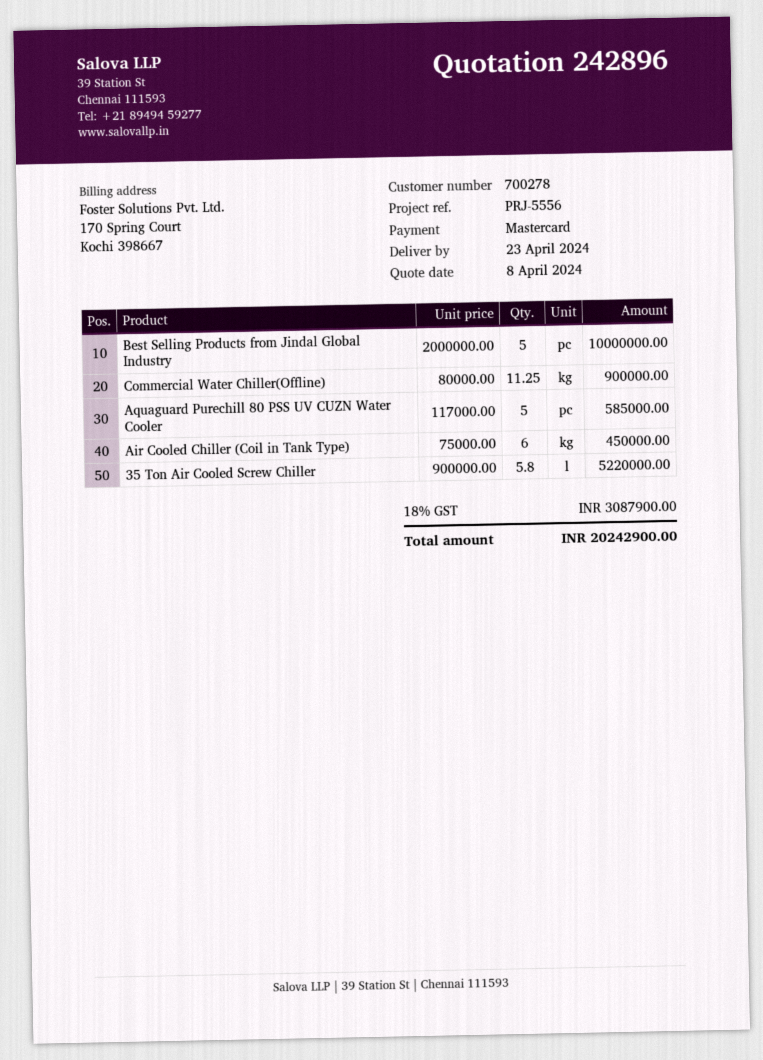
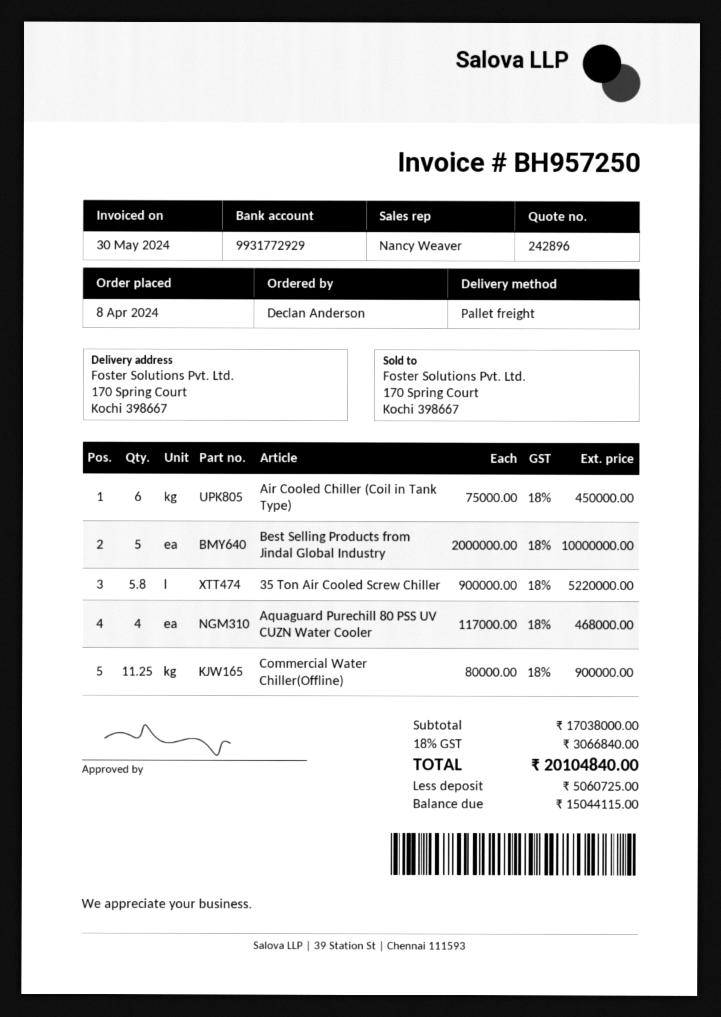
Aquaguard Purechill 80 PSS UV CUZN Water Cooler: 5 x 117000.00 = 585000.00 -> 4 x 117000.00 = 468000.00
tax: 18% = 3087900.00 -> 18% = 3066840.00
total: 20242900.00 -> 20104840.00

